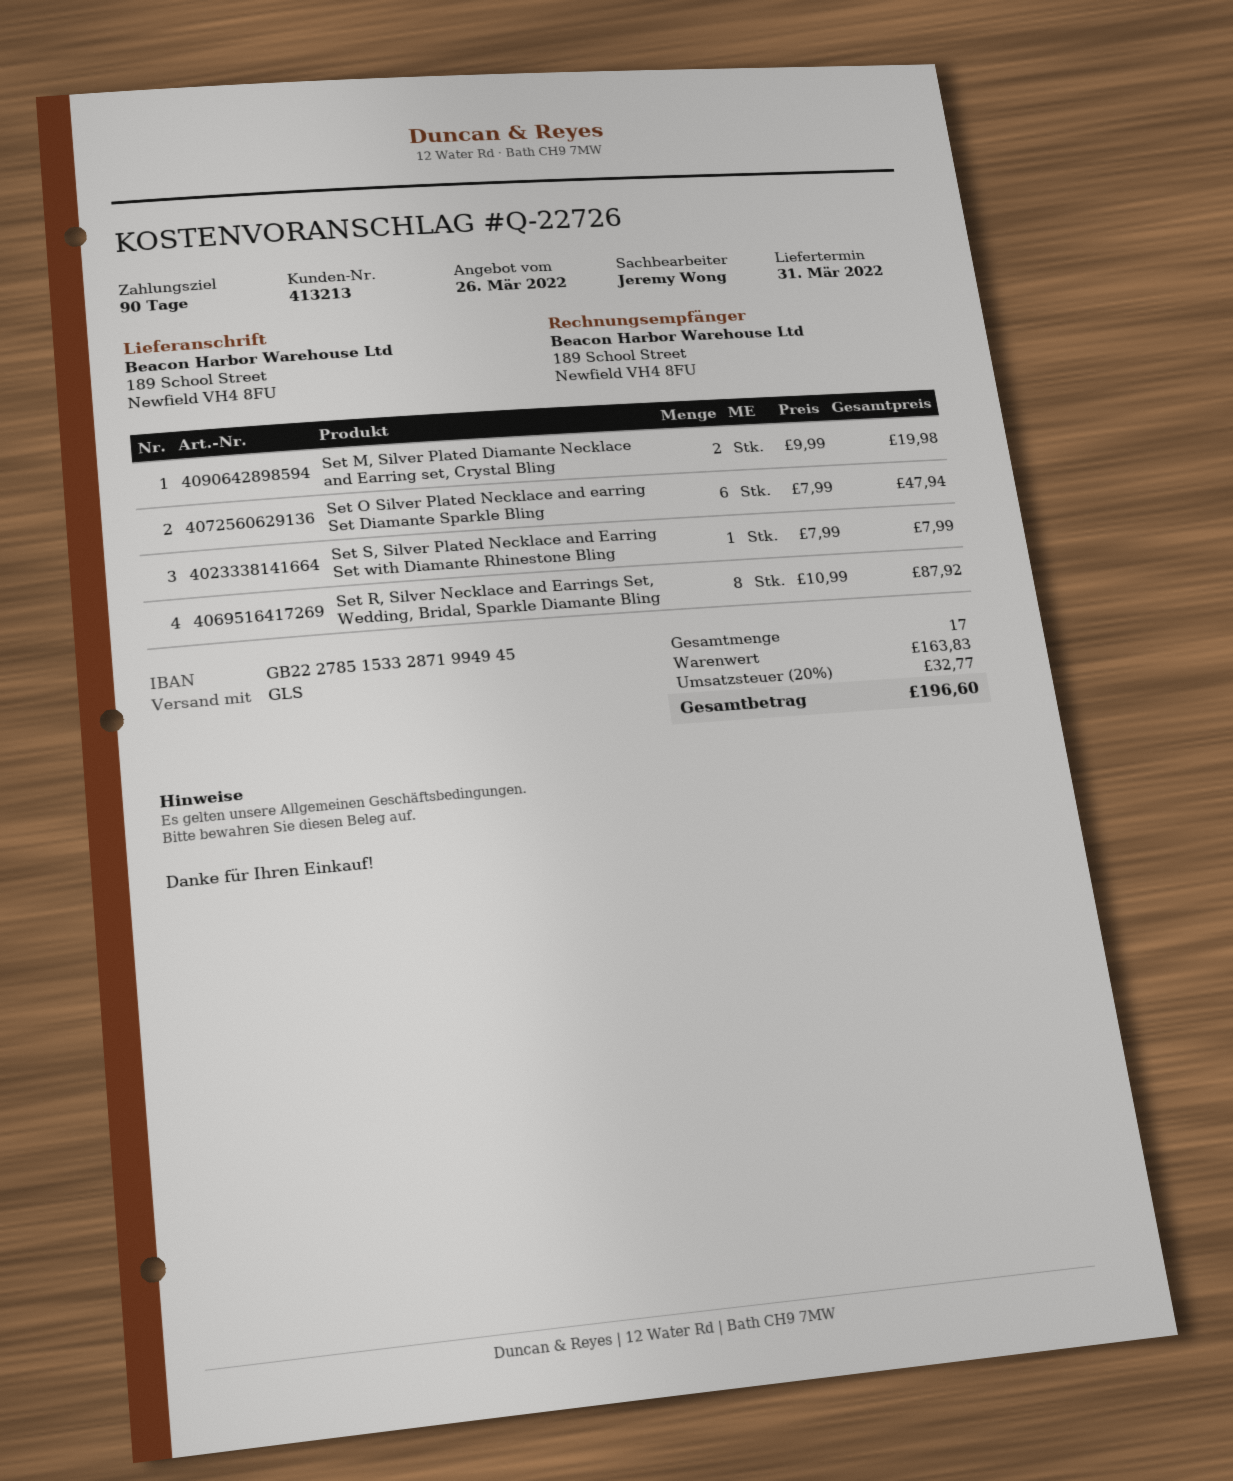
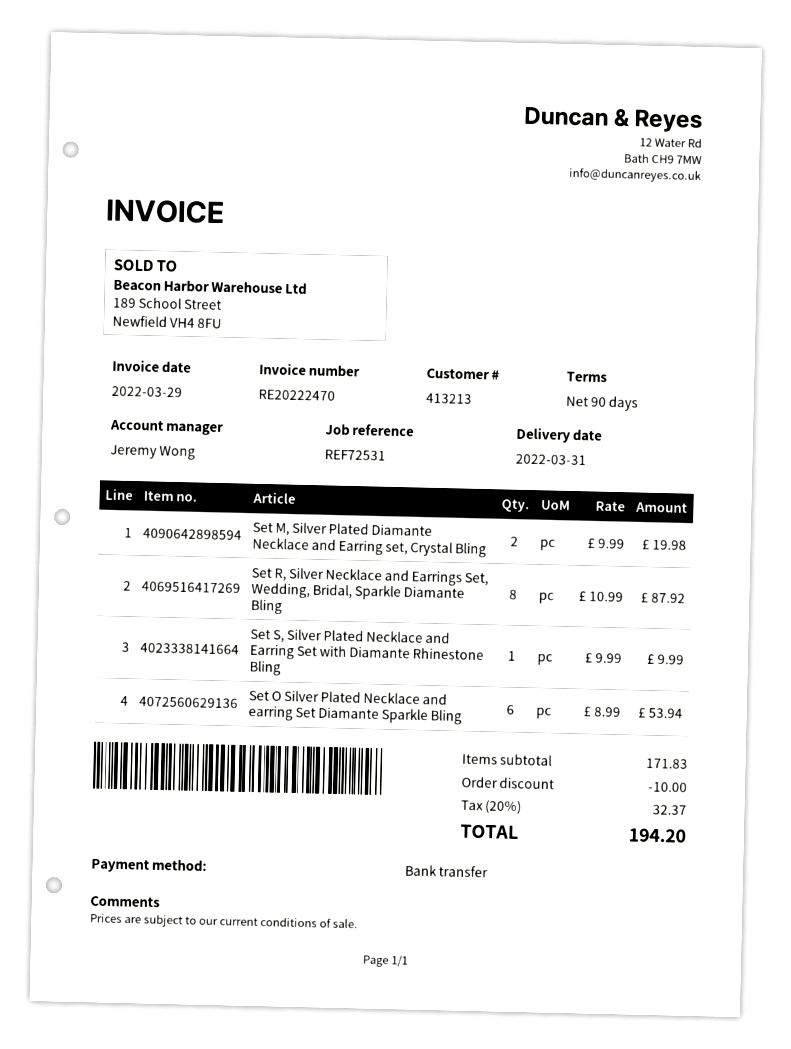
Set O Silver Plated Necklace and earring Set Diamante Sparkle Bling: 6 x 7.99 = 47.94 -> 6 x 8.99 = 53.94
Set S, Silver Plated Necklace and Earring Set with Diamante Rhinestone Bling: 1 x 7.99 = 7.99 -> 1 x 9.99 = 9.99
subtotal: 163.83 -> 171.83
discount: none -> 10.00
tax: 20% = 32.77 -> 20% = 32.37
total: 196.60 -> 194.20

